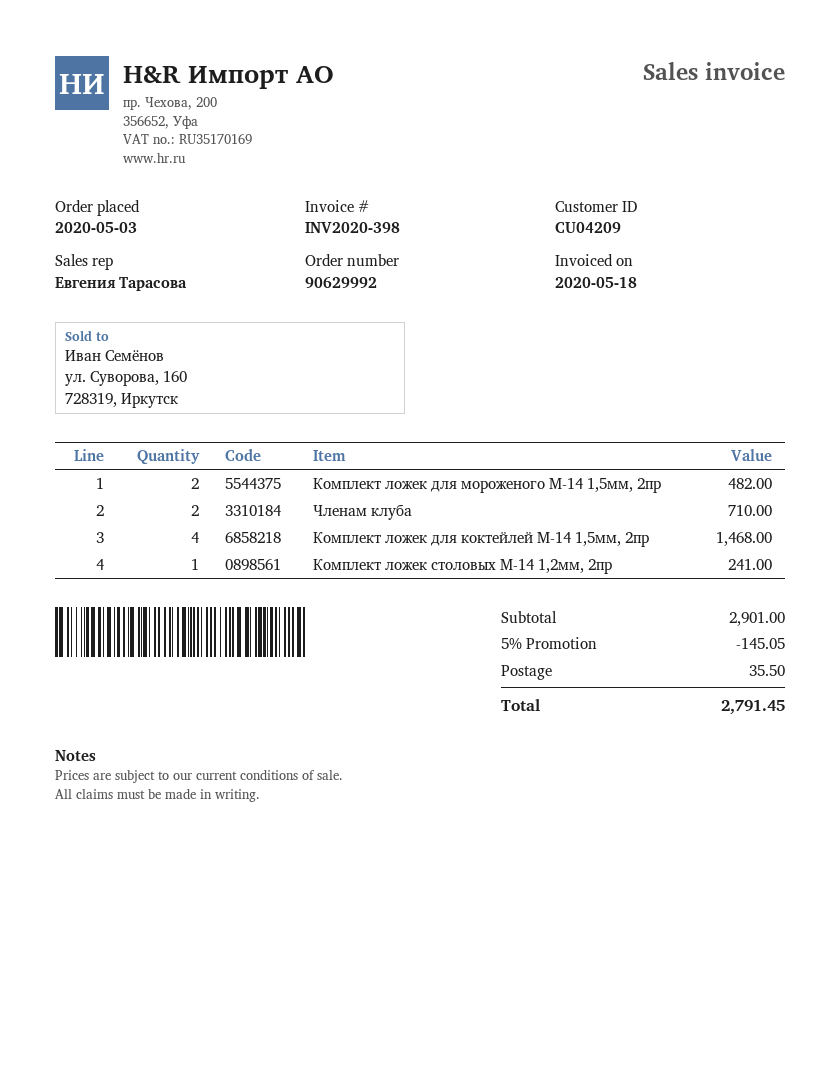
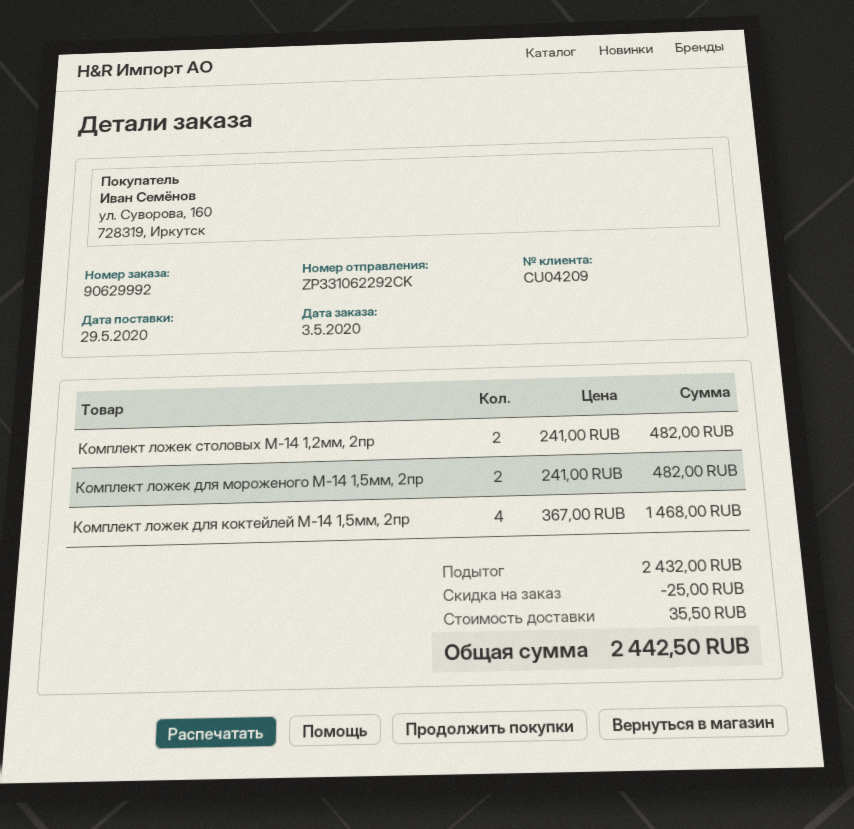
Членам клуба: 2 for 710.00 -> none
Комплект ложек столовых М-14 1,2мм, 2пр: 1 for 241.00 -> 2 for 482.00
subtotal: 2901.00 -> 2432.00
discount: 145.05 -> 25.00
total: 2791.45 -> 2442.50

